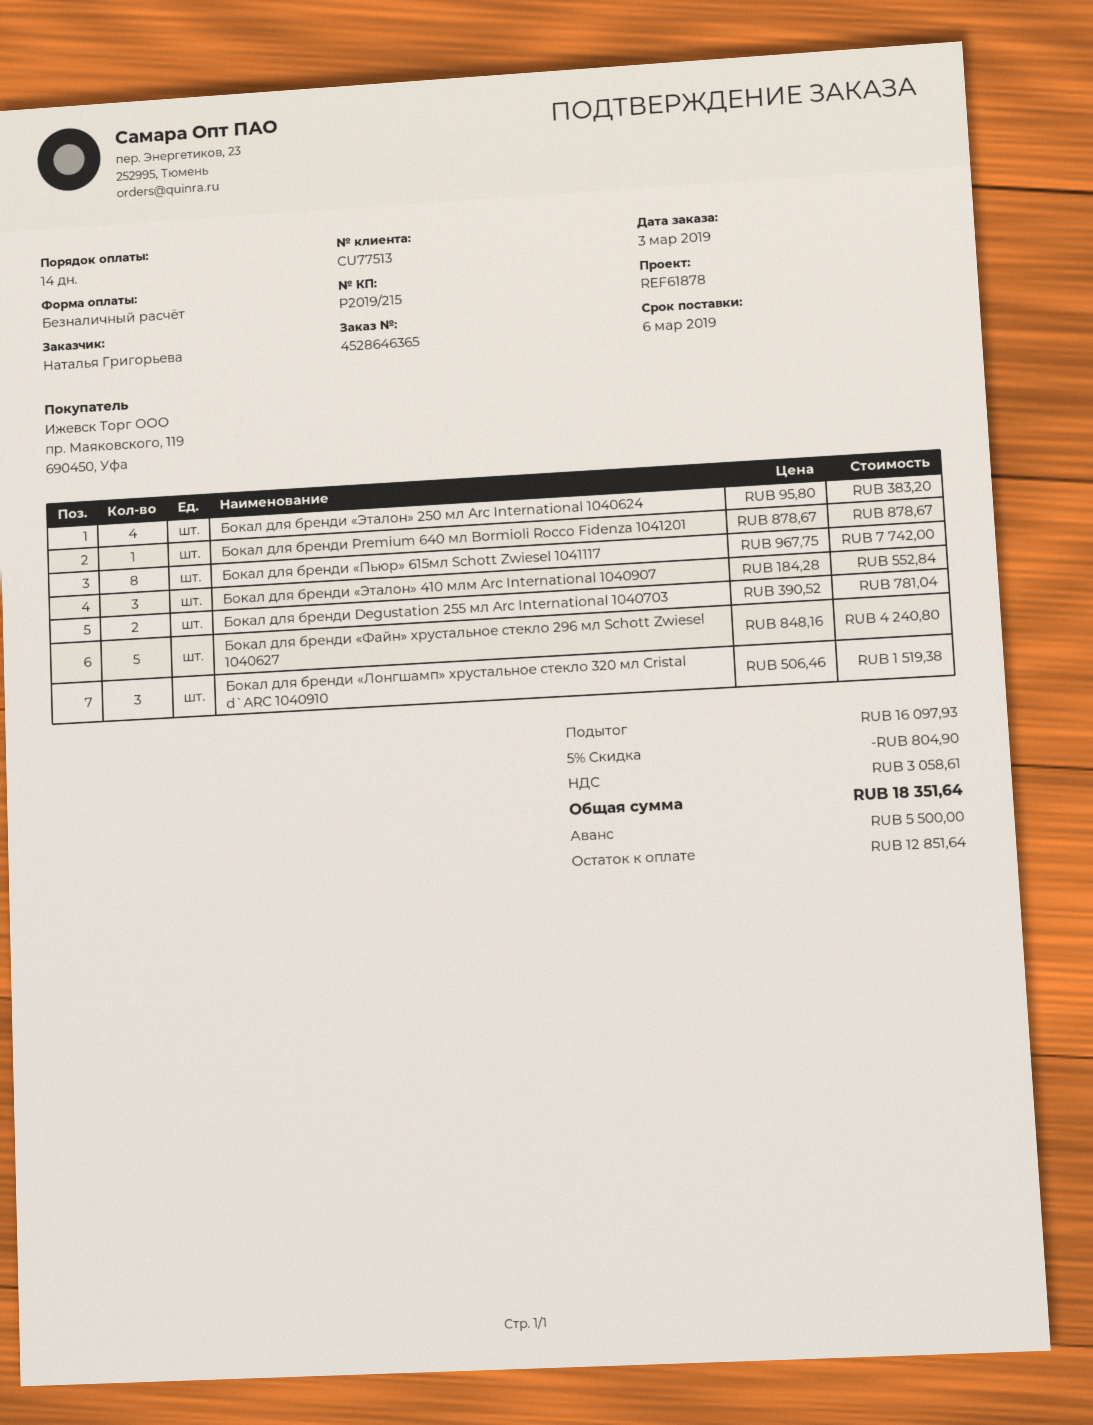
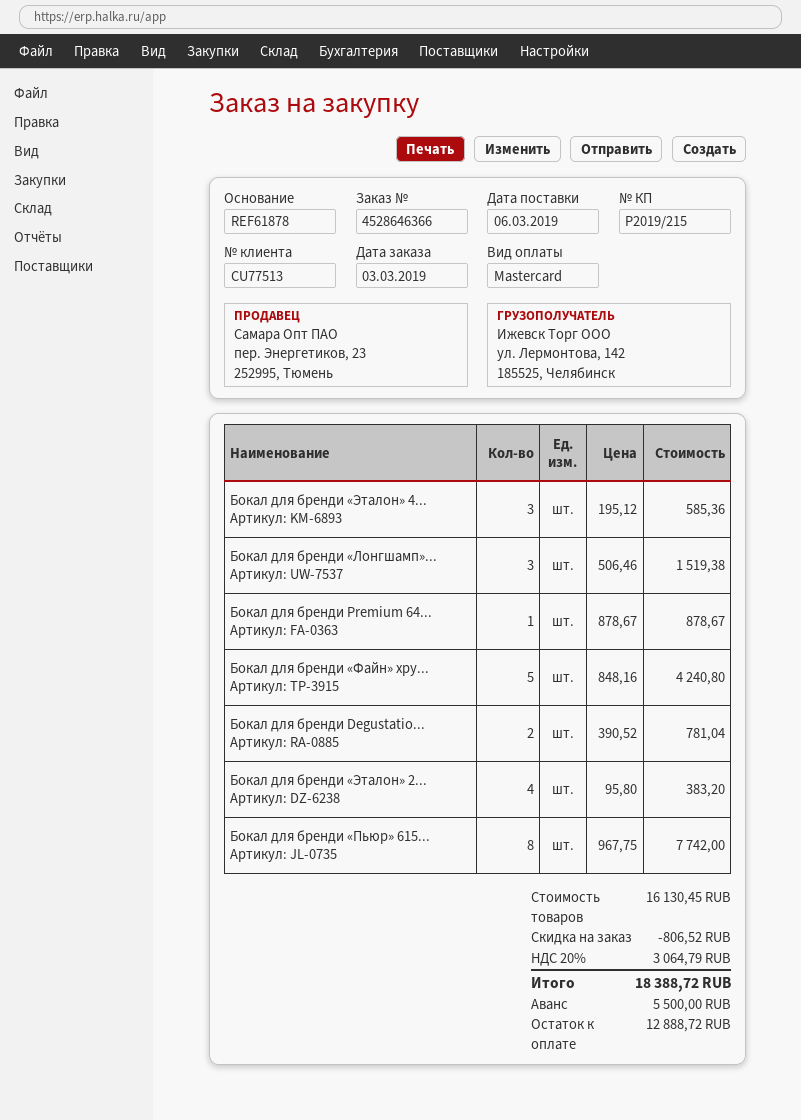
order number: 4528646365 -> 4528646366
payment method: bank transfer -> Mastercard
Бокал для бренди «Эталон» 410 млм Arc International 1040907: 3 x 184.28 = 552.84 -> 3 x 195.12 = 585.36
subtotal: 16097.93 -> 16130.45
discount: 804.90 -> 806.52
tax: 3058.61 -> 3064.79
total: 18351.64 -> 18388.72
balance: 12851.64 -> 12888.72

